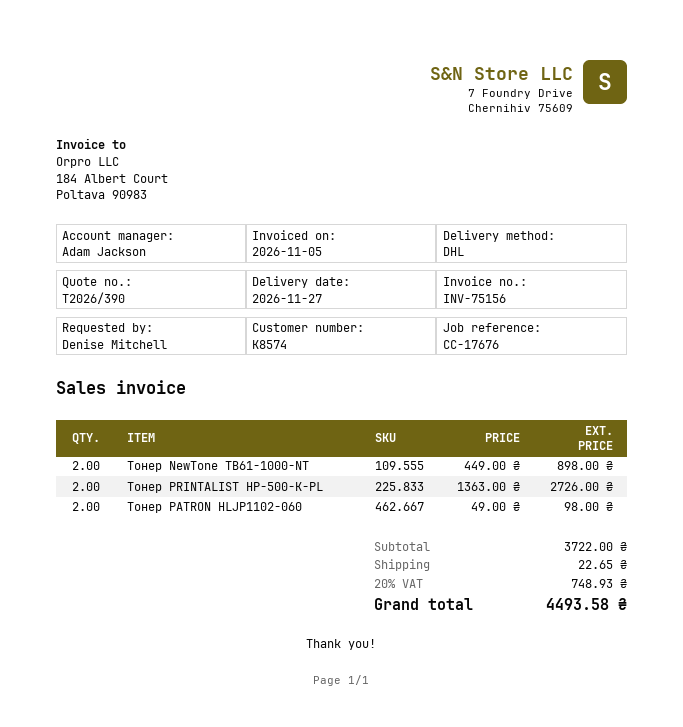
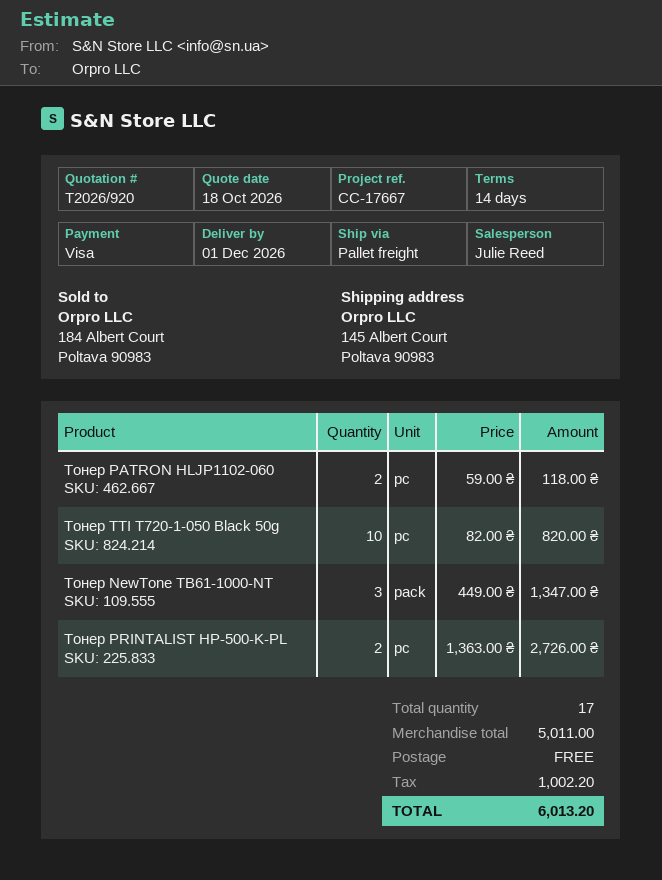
quote number: T2026/390 -> T2026/920
delivery date: 2026-11-27 -> 2026-12-01
reference: CC-17676 -> CC-17667
sales rep: Adam Jackson -> Julie Reed
shipping method: DHL -> pallet freight
Тонер NewTone TB61-1000-NT: 2 x 449.00 = 898.00 -> 3 x 449.00 = 1347.00
Тонер PATRON HLJP1102-060: 2 x 49.00 = 98.00 -> 2 x 59.00 = 118.00
Тонер TTI T720-1-050 Black 50g: none -> 10 x 82.00 = 820.00
subtotal: 3722.00 -> 5011.00
shipping: 22.65 -> 0.00
tax: 748.93 -> 1002.20
total: 4493.58 -> 6013.20

